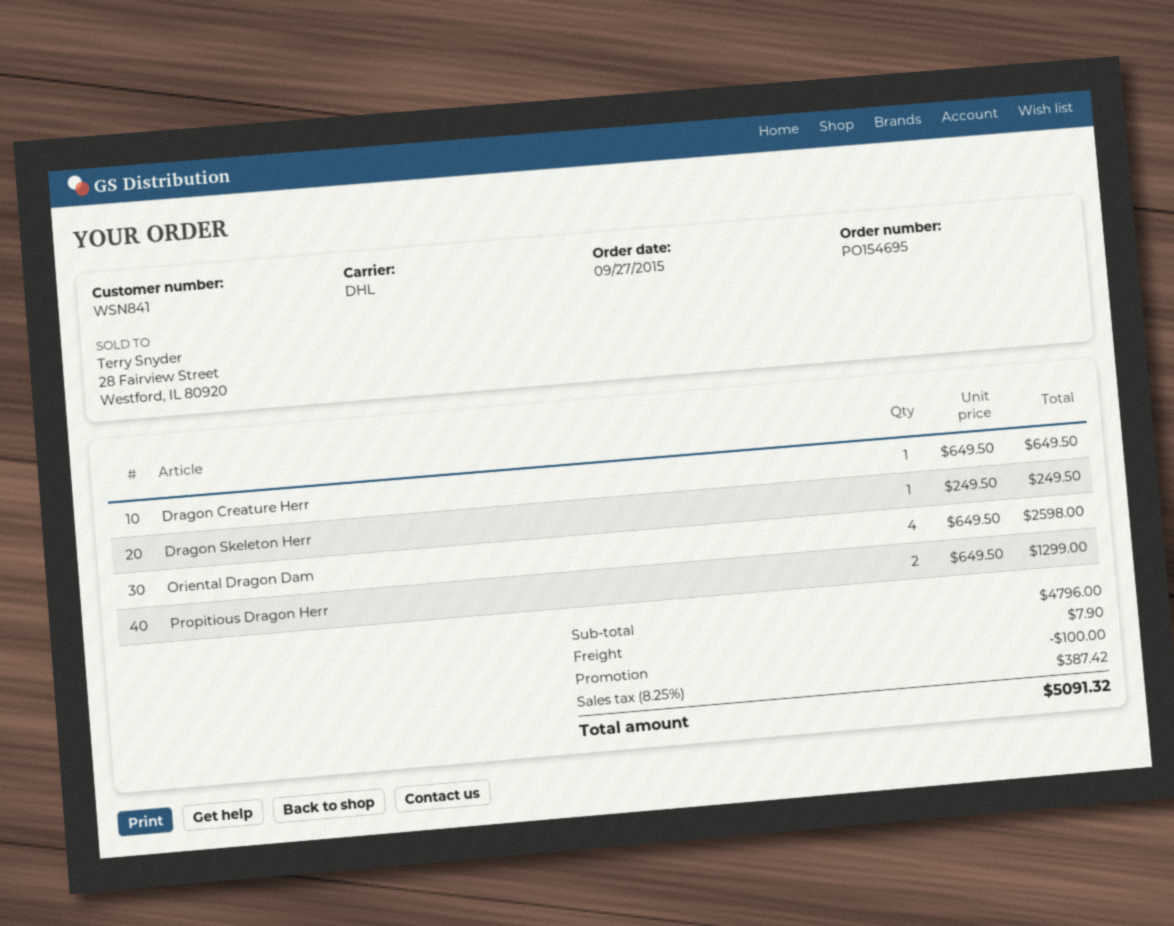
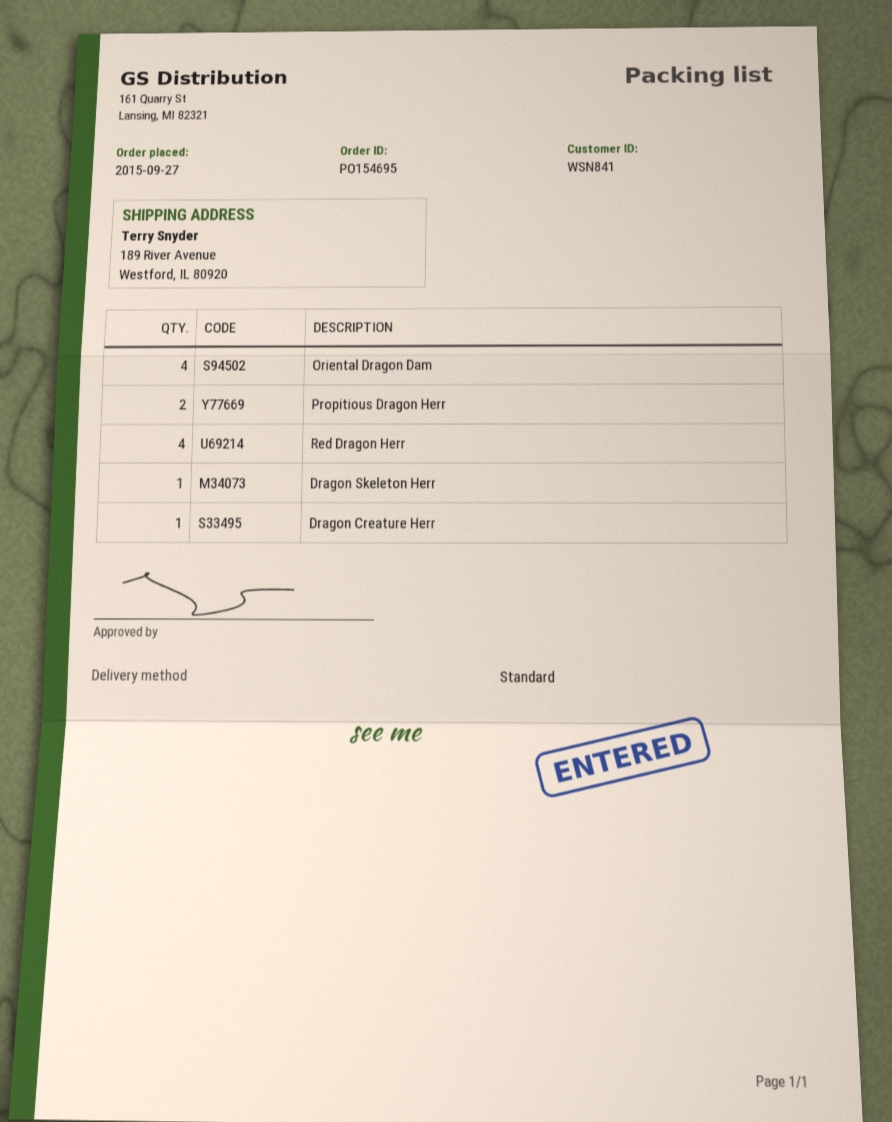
shipping method: DHL -> standard
Red Dragon Herr: none -> 4

